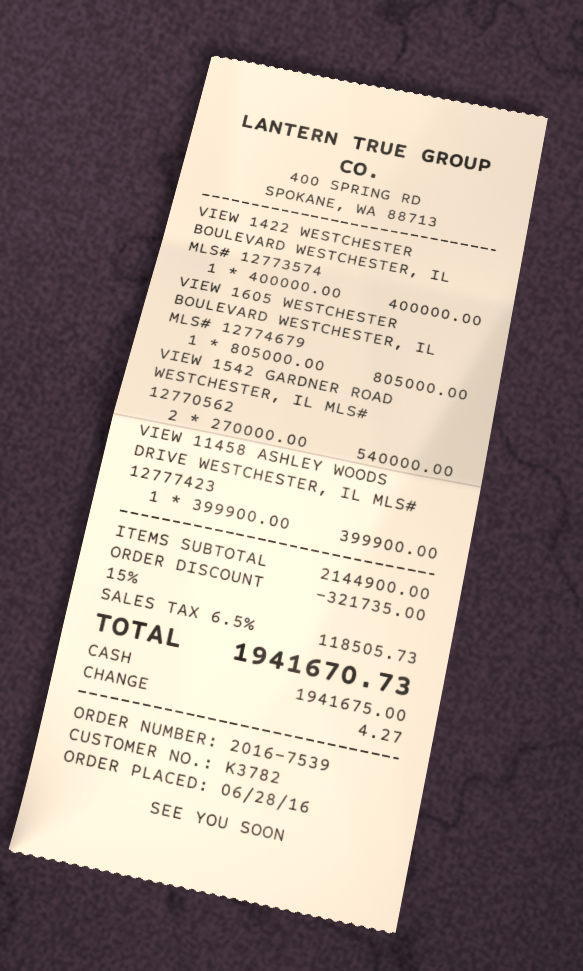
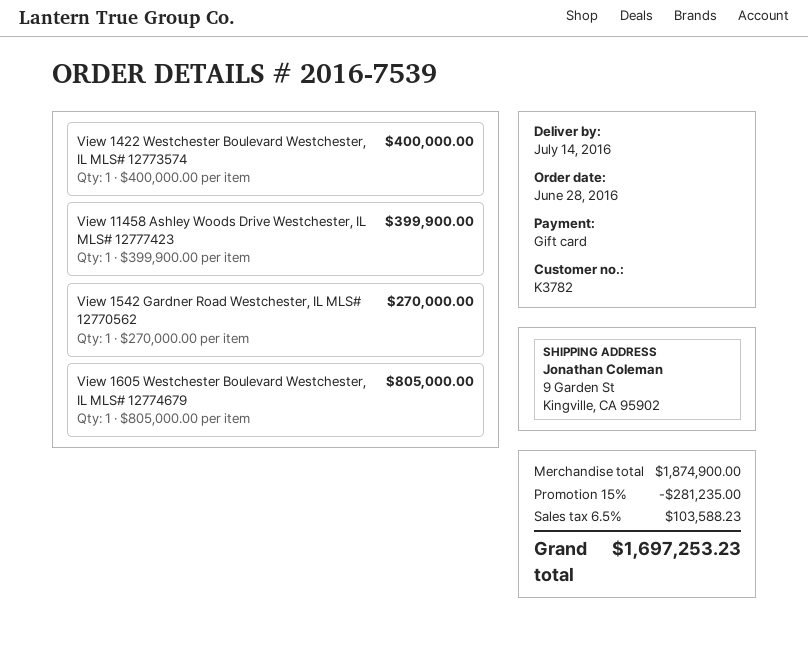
payment method: cash -> gift card
VIEW 1542 GARDNER ROAD WESTCHESTER, IL MLS# 12770562: 2 x 270000.00 = 540000.00 -> 1 x 270000.00 = 270000.00
subtotal: 2144900.00 -> 1874900.00
discount: 15% = 321735.00 -> 15% = 281235.00
tax: 6.5% = 118505.73 -> 6.5% = 103588.23
total: 1941670.73 -> 1697253.23

